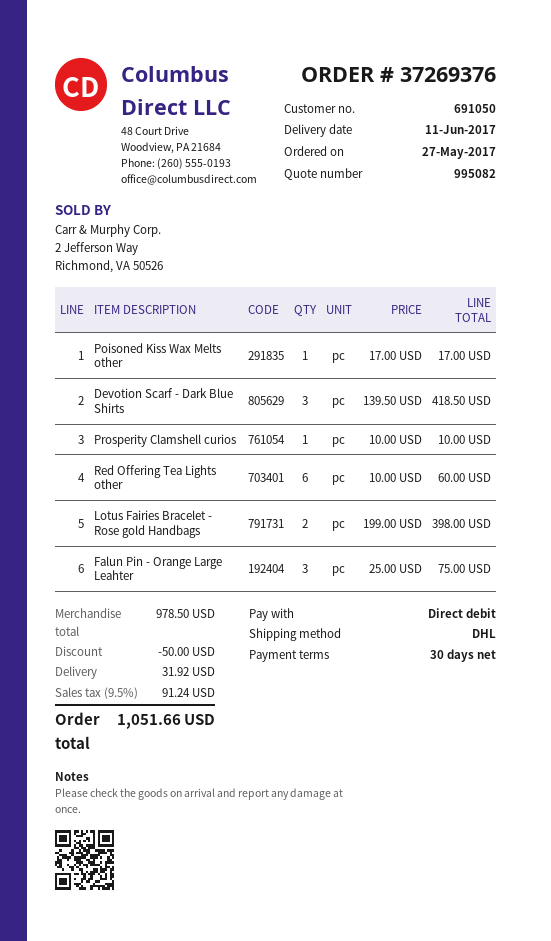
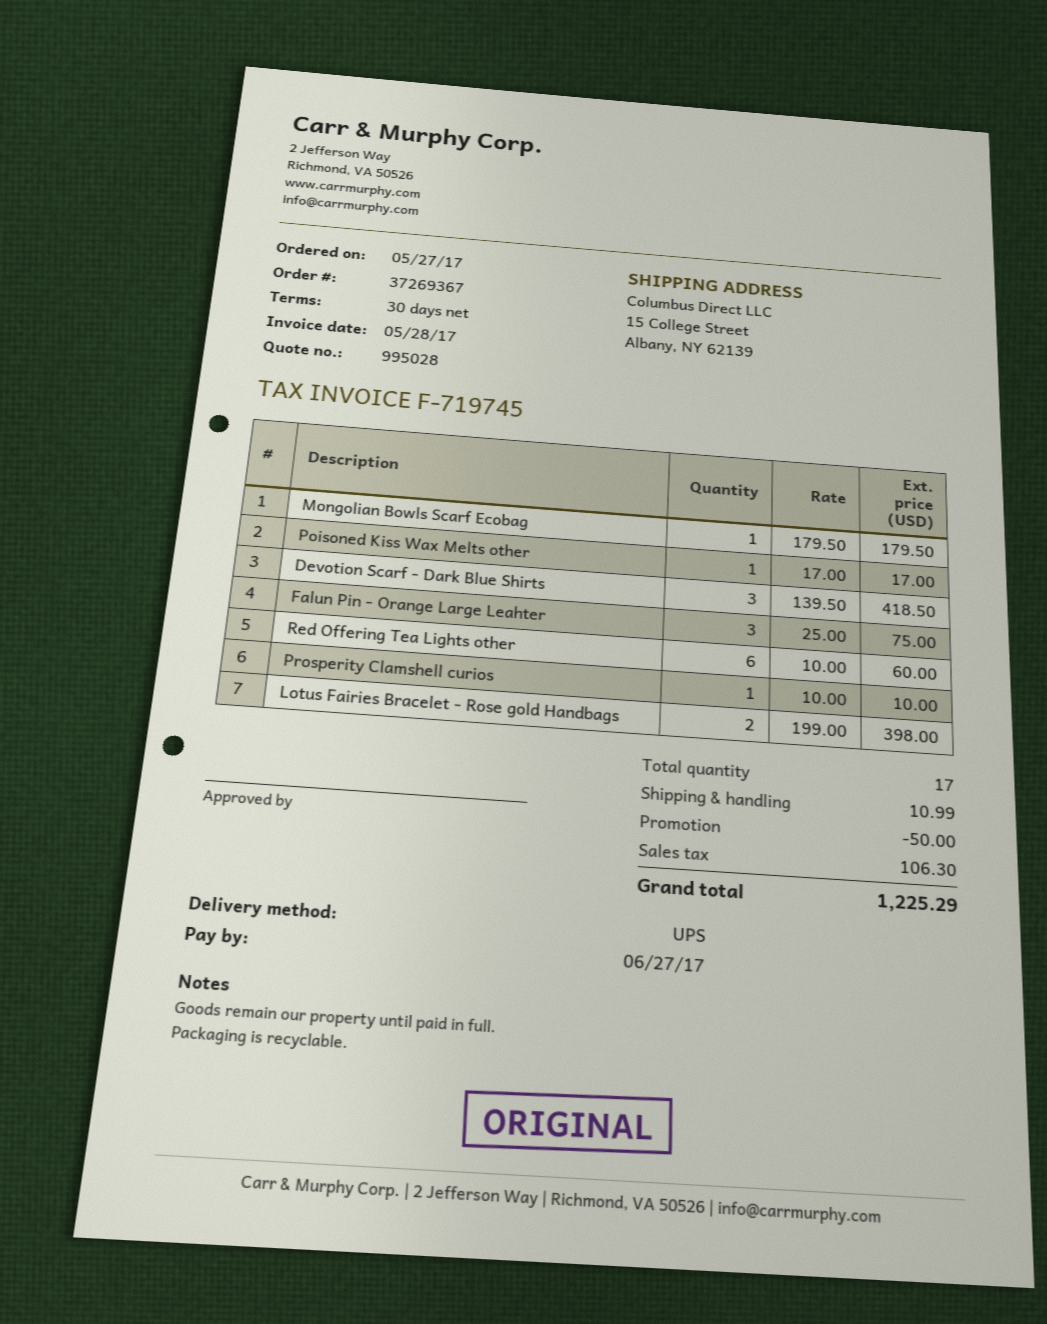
quote number: 995082 -> 995028
order number: 37269376 -> 37269367
shipping method: DHL -> UPS
Mongolian Bowls Scarf Ecobag: none -> 1 x 179.50 = 179.50
shipping: 31.92 -> 10.99
tax: 91.24 -> 106.30
total: 1051.66 -> 1225.29

